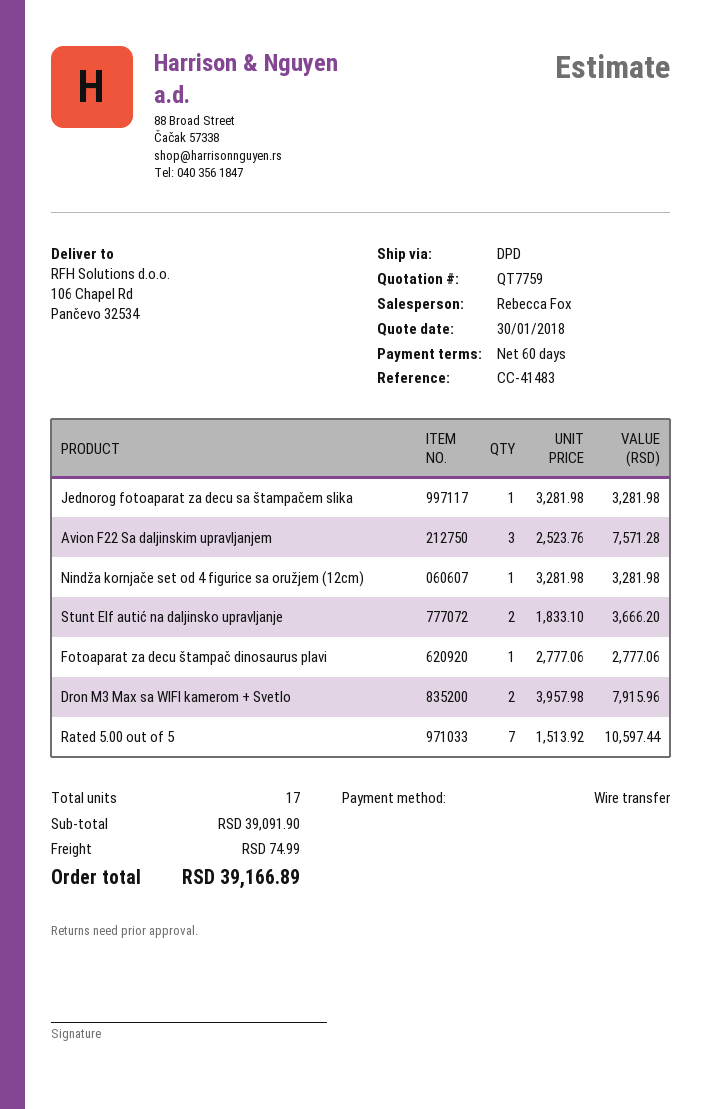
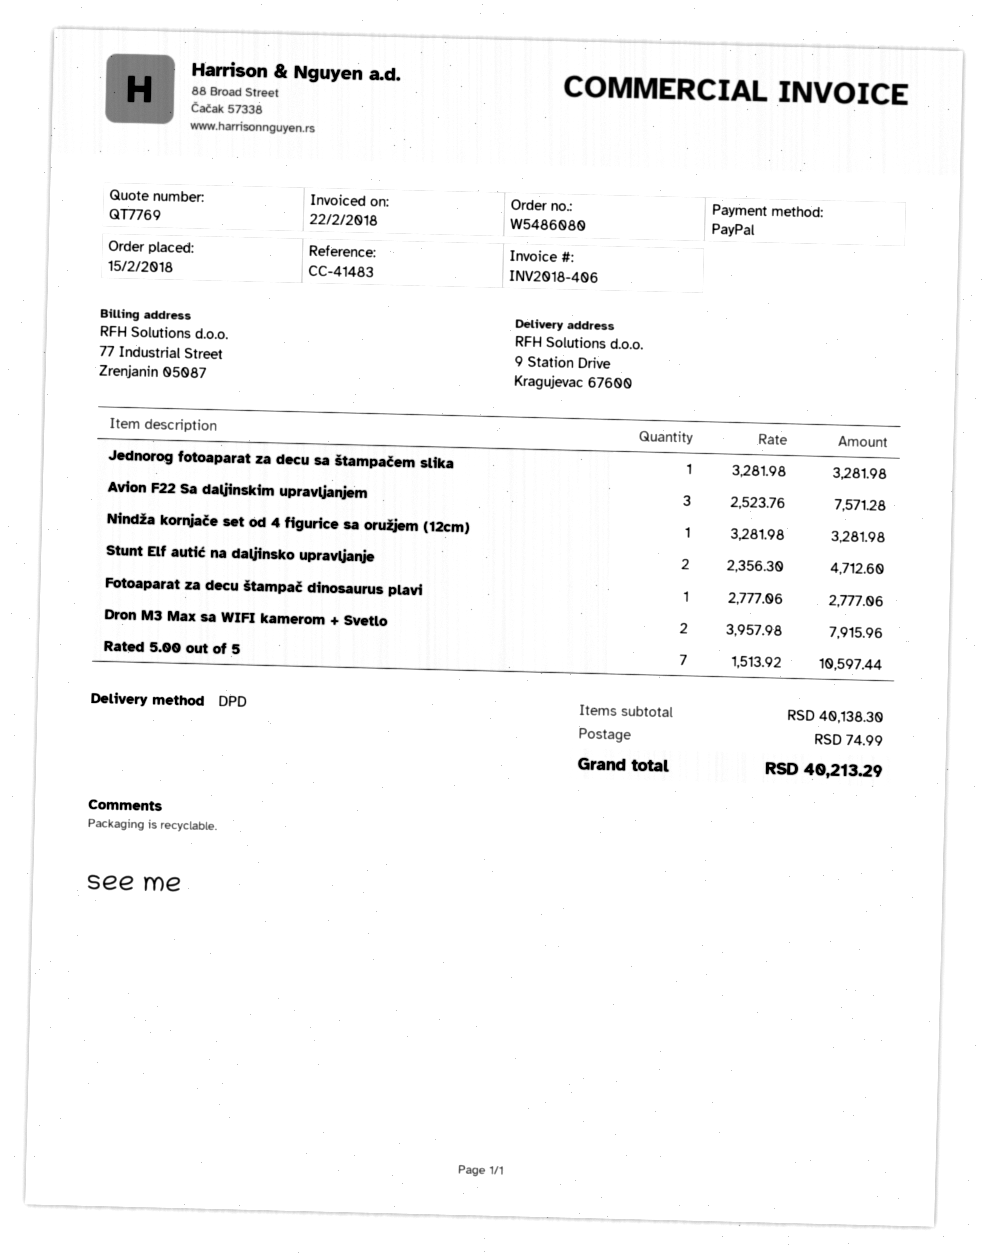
quote number: QT7759 -> QT7769
payment method: bank transfer -> PayPal
ship to: 106 Chapel Rd, Pančevo 32534 -> 9 Station Drive, Kragujevac 67600
Stunt Elf autić na daljinsko upravljanje: 2 x 1833.10 = 3666.20 -> 2 x 2356.30 = 4712.60
subtotal: 39091.90 -> 40138.30
total: 39166.89 -> 40213.29

